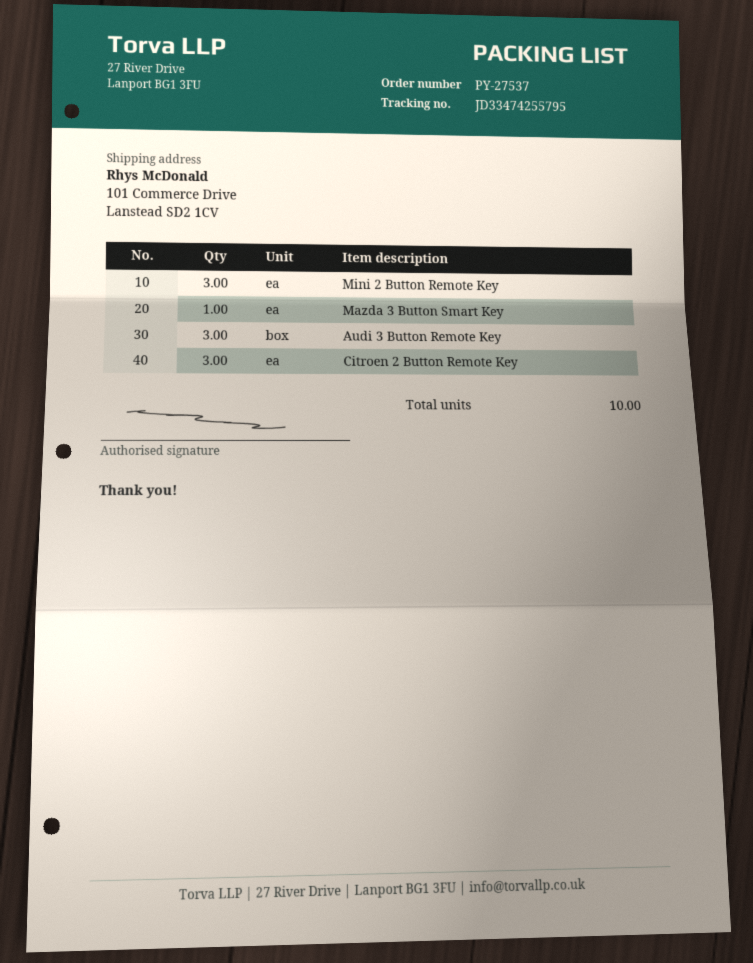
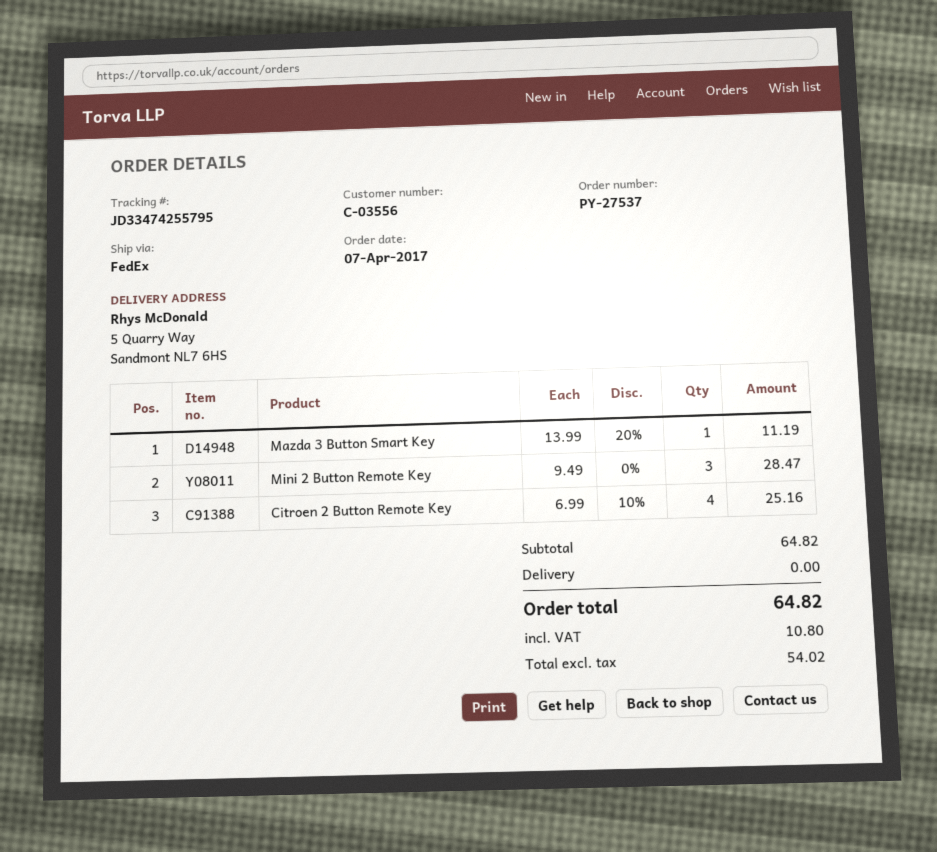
ship to: 101 Commerce Drive, Lanstead SD2 1CV -> 5 Quarry Way, Sandmont NL7 6HS
Audi 3 Button Remote Key: 3 -> none
Citroen 2 Button Remote Key: 3 -> 4

